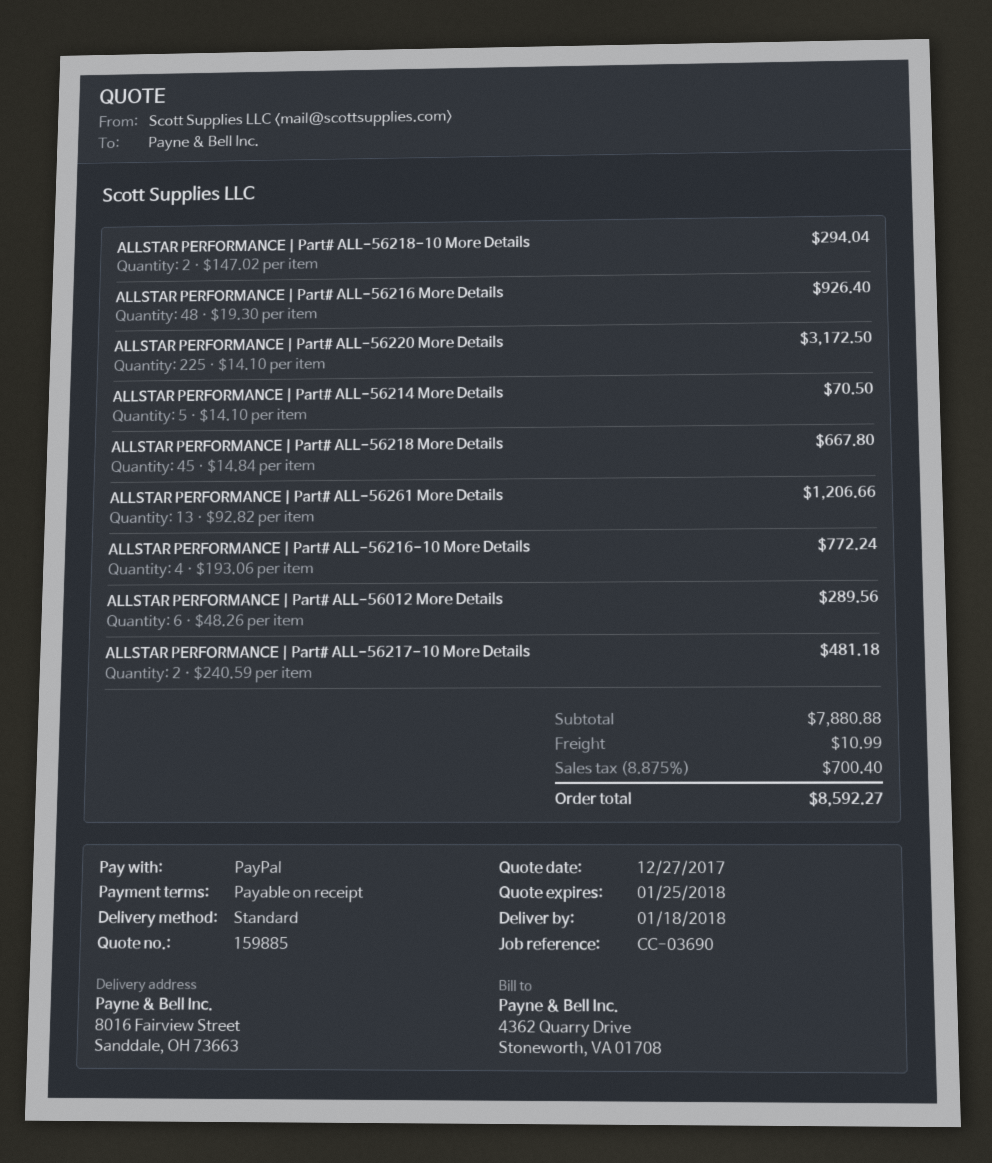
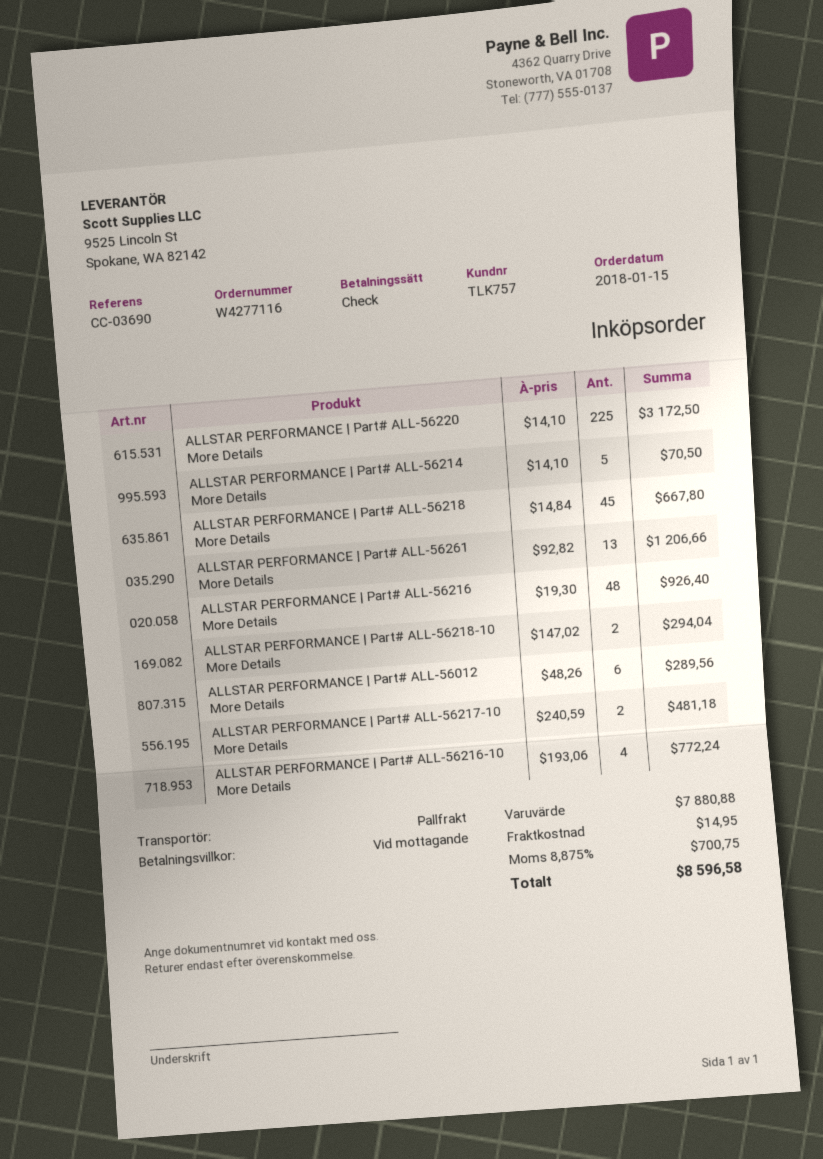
payment method: PayPal -> cheque
shipping method: standard -> pallet freight
shipping: 10.99 -> 14.95
tax: 8.875% = 700.40 -> 8.875% = 700.75
total: 8592.27 -> 8596.58

